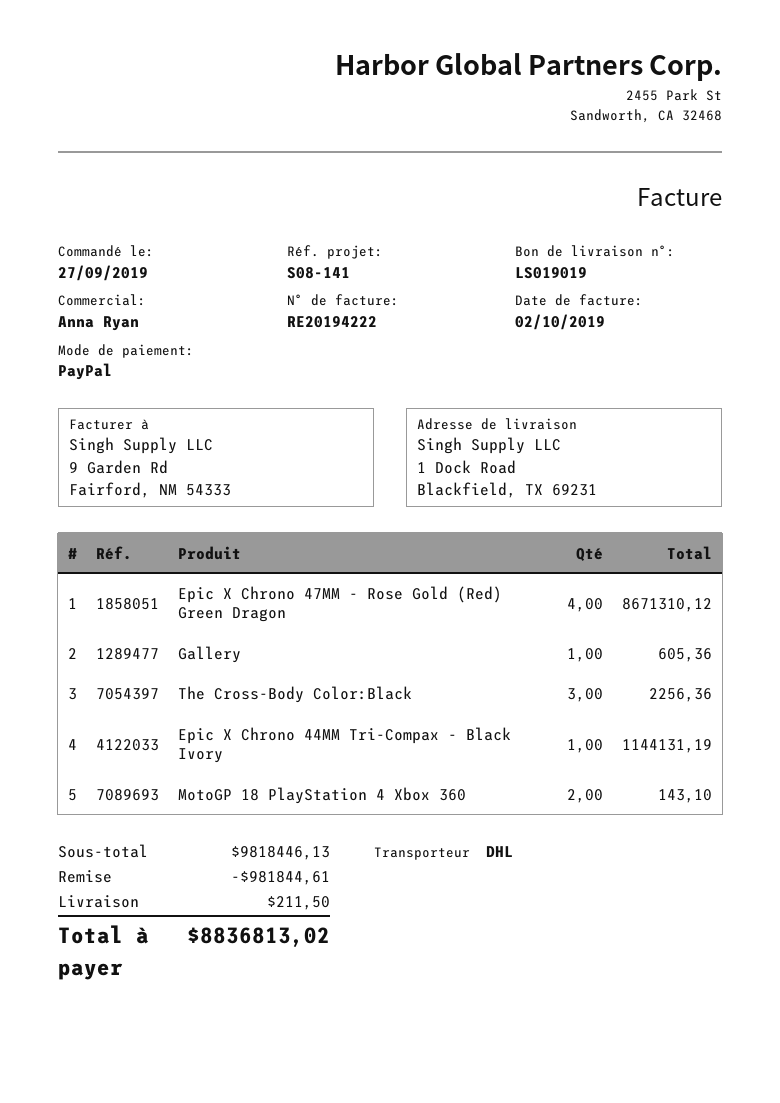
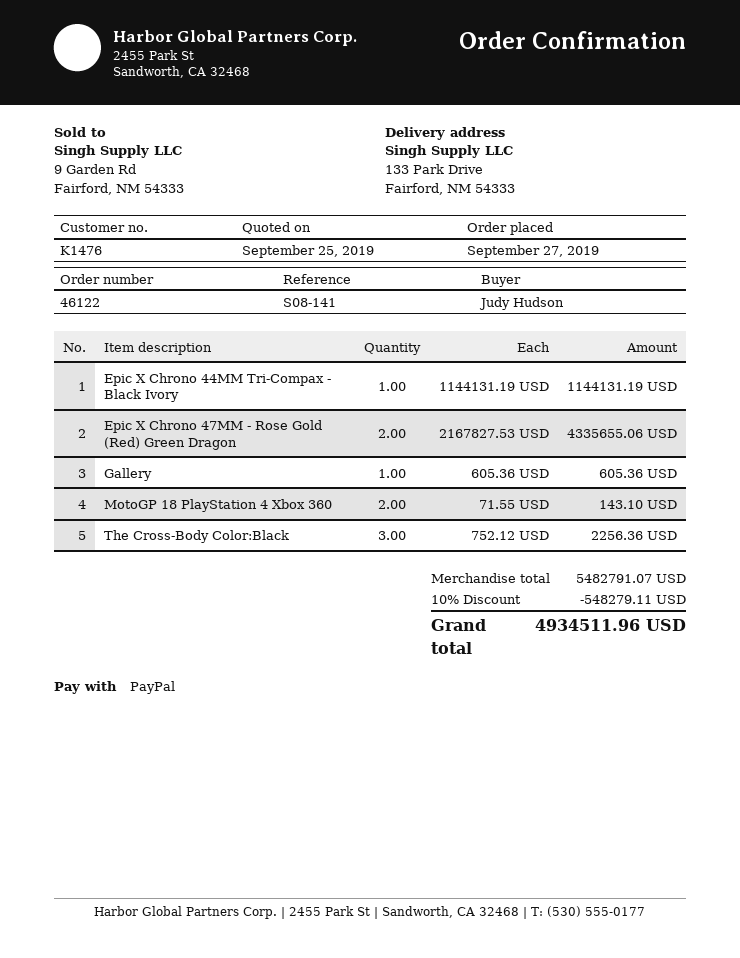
ship to: 1 Dock Road, Blackfield, TX 69231 -> 133 Park Drive, Fairford, NM 54333
Epic X Chrono 47MM - Rose Gold (Red) Green Dragon: 4 for 8671310.12 -> 2 for 4335655.06
subtotal: 9818446.13 -> 5482791.07
discount: 981844.61 -> 548279.11
shipping: 211.50 -> none
total: 8836813.02 -> 4934511.96

